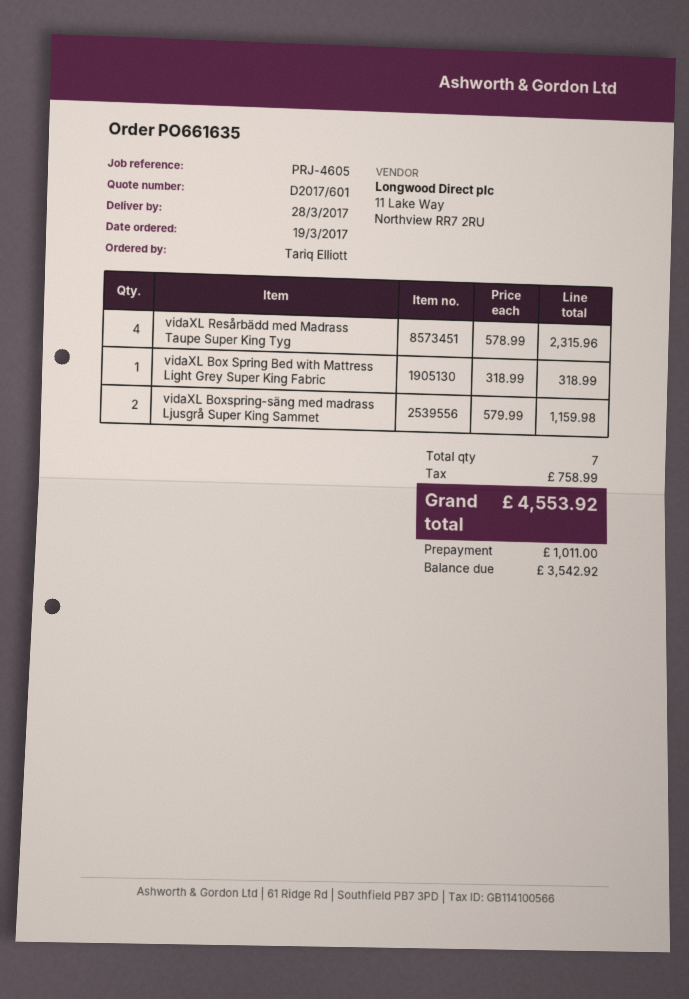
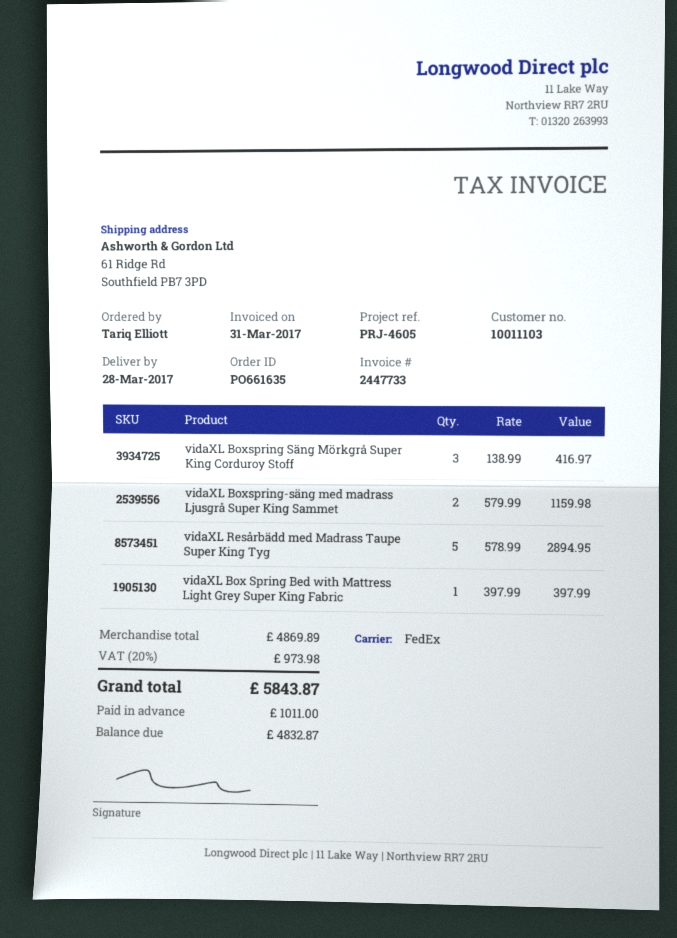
vidaXL Resårbädd med Madrass Taupe Super King Tyg: 4 x 578.99 = 2315.96 -> 5 x 578.99 = 2894.95
vidaXL Box Spring Bed with Mattress Light Grey Super King Fabric: 1 x 318.99 = 318.99 -> 1 x 397.99 = 397.99
vidaXL Boxspring Säng Mörkgrå Super King Corduroy Stoff: none -> 3 x 138.99 = 416.97
tax: 758.99 -> 973.98
total: 4553.92 -> 5843.87
balance: 3542.92 -> 4832.87

